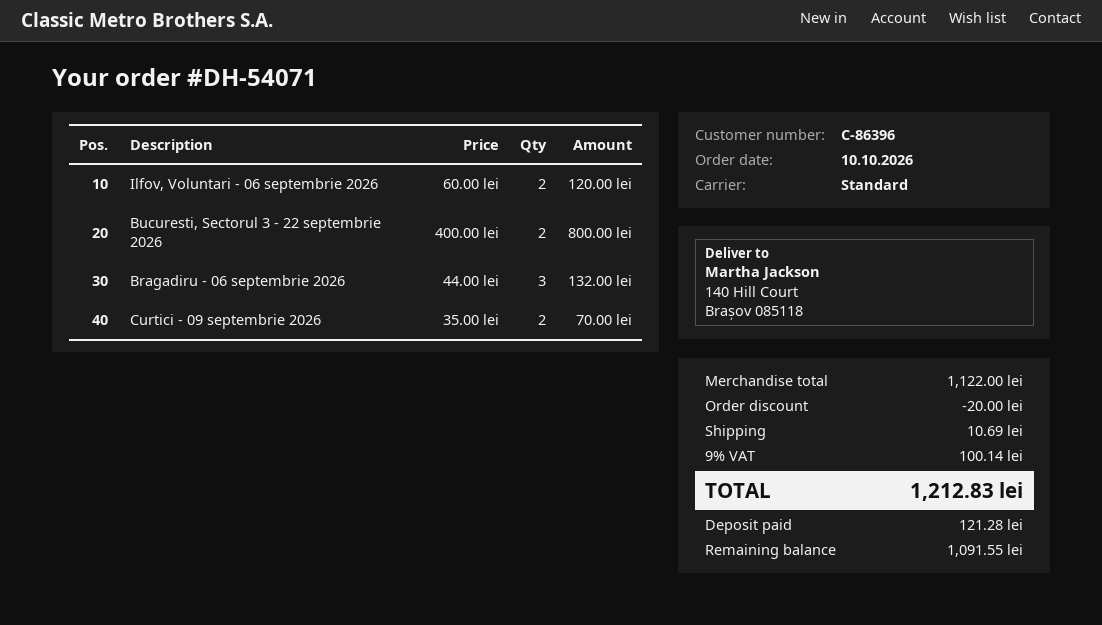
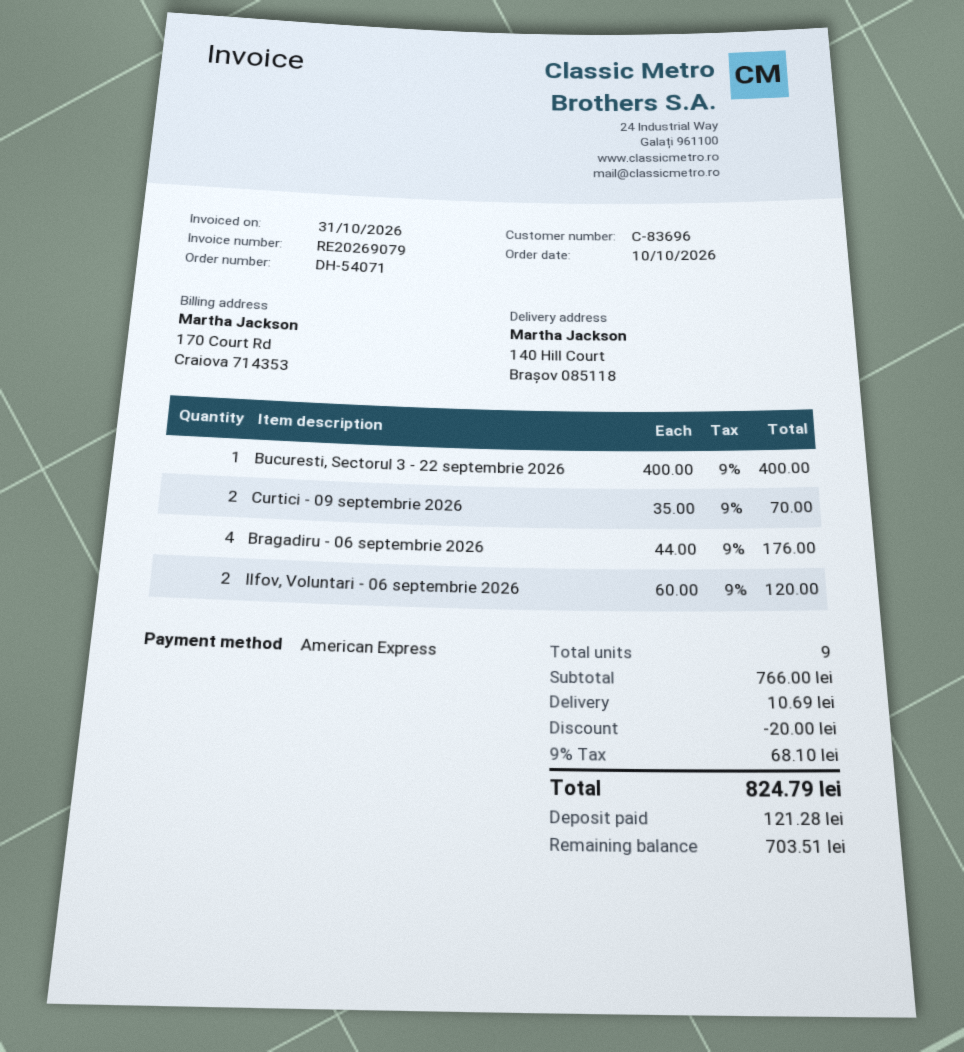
customer number: C-86396 -> C-83696
Bucuresti, Sectorul 3 - 22 septembrie 2026: 2 x 400.00 = 800.00 -> 1 x 400.00 = 400.00
Bragadiru - 06 septembrie 2026: 3 x 44.00 = 132.00 -> 4 x 44.00 = 176.00
subtotal: 1122.00 -> 766.00
tax: 9% = 100.14 -> 9% = 68.10
total: 1212.83 -> 824.79
balance: 1091.55 -> 703.51

